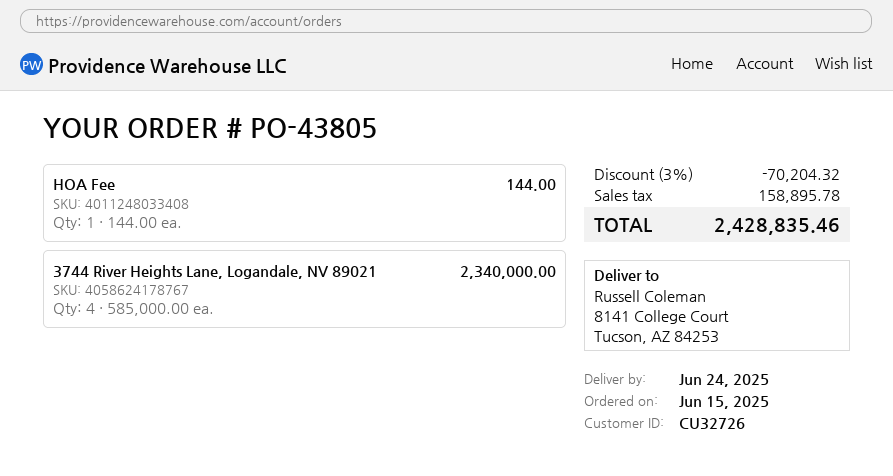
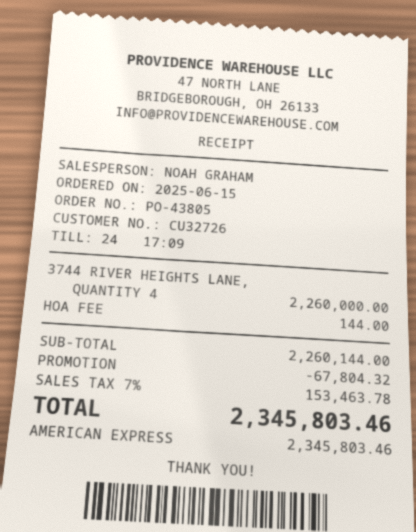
3744 River Heights Lane, Logandale, NV 89021: 4 for 2340000.00 -> 4 for 2260000.00
discount: 70204.32 -> 67804.32
tax: 158895.78 -> 153463.78
total: 2428835.46 -> 2345803.46

